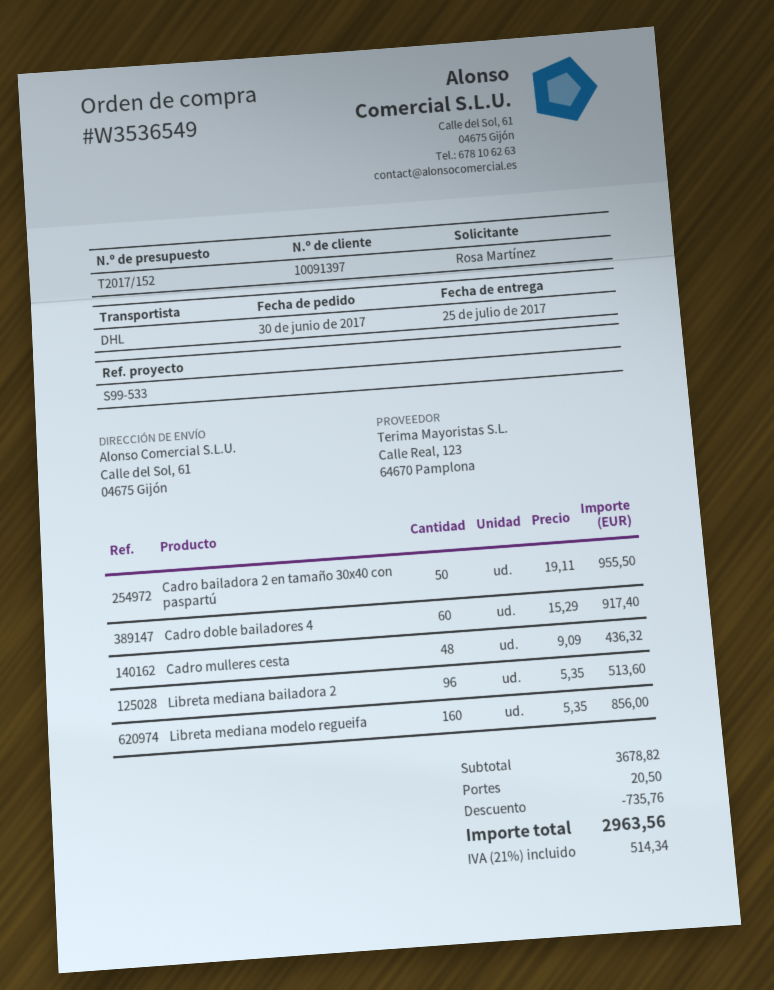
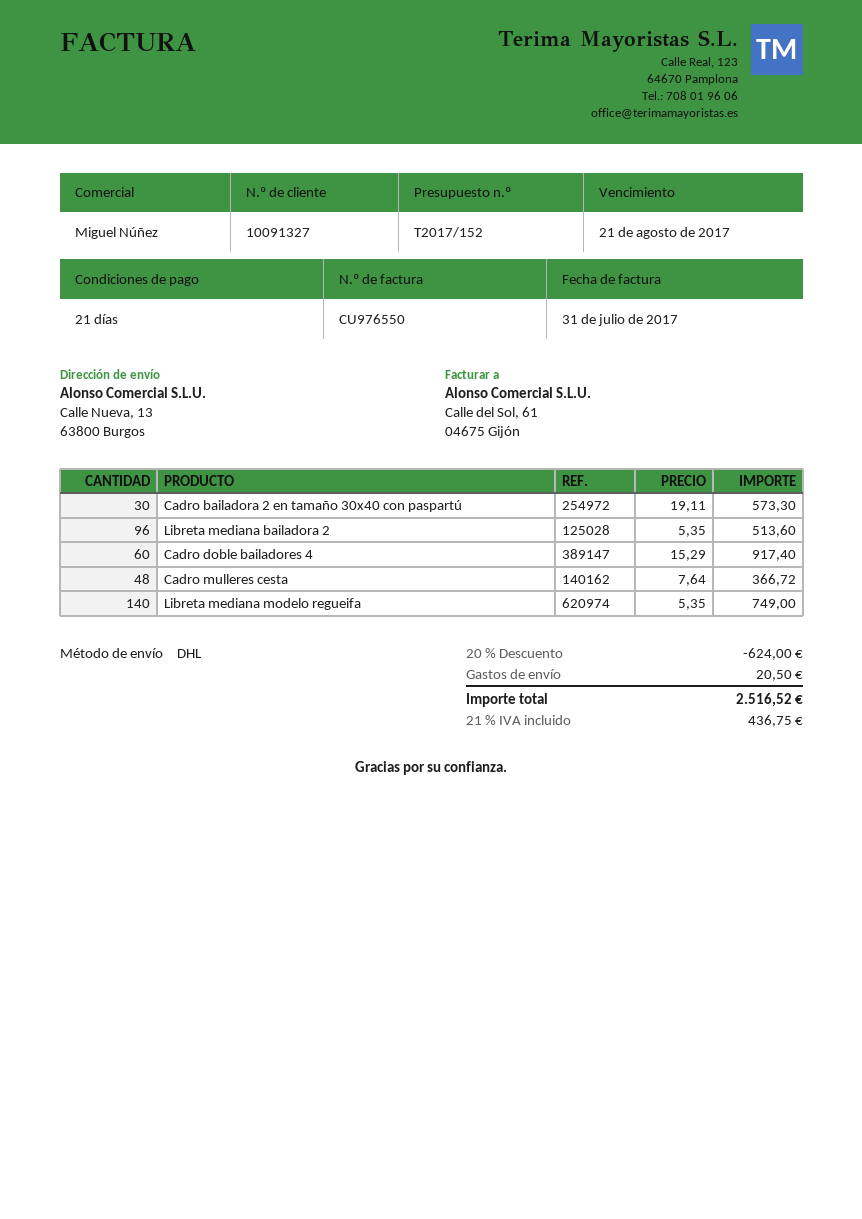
customer number: 10091397 -> 10091327
ship to: Calle del Sol, 61, 04675 Gijón -> Calle Nueva, 13, 63800 Burgos
Cadro bailadora 2 en tamaño 30x40 con paspartú: 50 x 19.11 = 955.50 -> 30 x 19.11 = 573.30
Cadro mulleres cesta: 48 x 9.09 = 436.32 -> 48 x 7.64 = 366.72
Libreta mediana modelo regueifa: 160 x 5.35 = 856.00 -> 140 x 5.35 = 749.00
discount: 735.76 -> 624.00
tax: 21% = 514.34 -> 21% = 436.75
total: 2963.56 -> 2516.52

